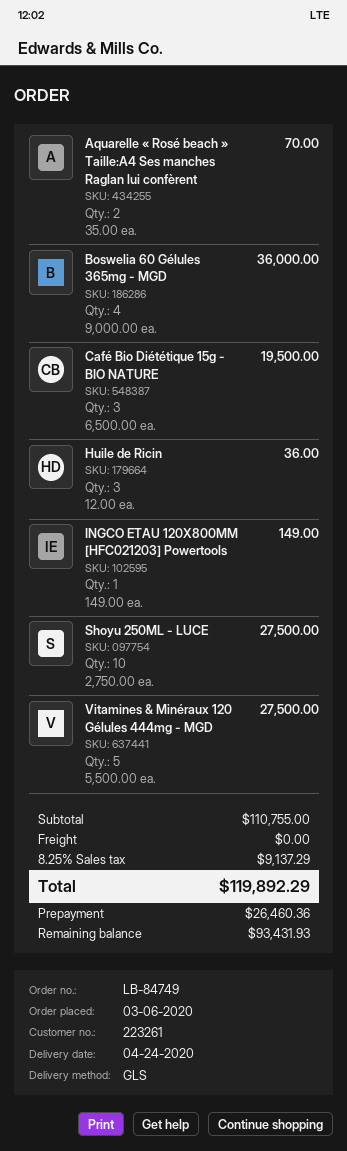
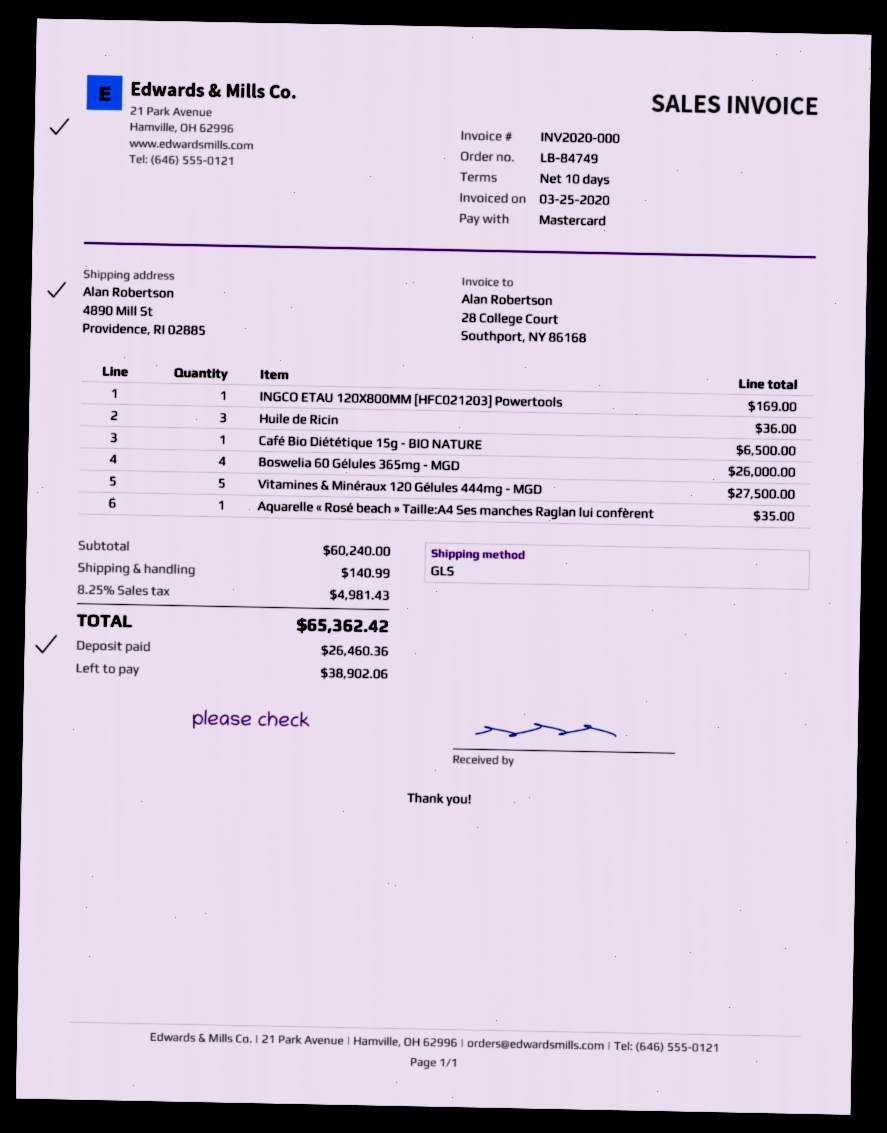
Aquarelle « Rosé beach » Taille:A4 Ses manches Raglan lui confèrent: 2 for 70.00 -> 1 for 35.00
Boswelia 60 Gélules 365mg - MGD: 4 for 36000.00 -> 4 for 26000.00
Café Bio Diététique 15g - BIO NATURE: 3 for 19500.00 -> 1 for 6500.00
INGCO ETAU 120X800MM [HFC021203] Powertools: 1 for 149.00 -> 1 for 169.00
Shoyu 250ML - LUCE: 10 for 27500.00 -> none
subtotal: 110755.00 -> 60240.00
shipping: 0.00 -> 140.99
tax: 8.25% = 9137.29 -> 8.25% = 4981.43
total: 119892.29 -> 65362.42
balance: 93431.93 -> 38902.06

